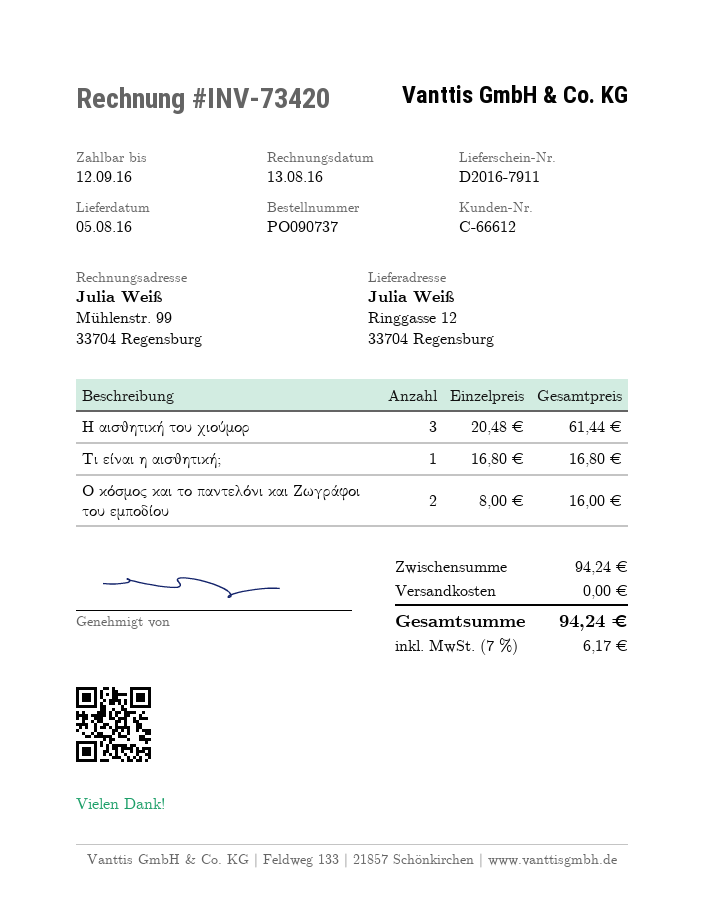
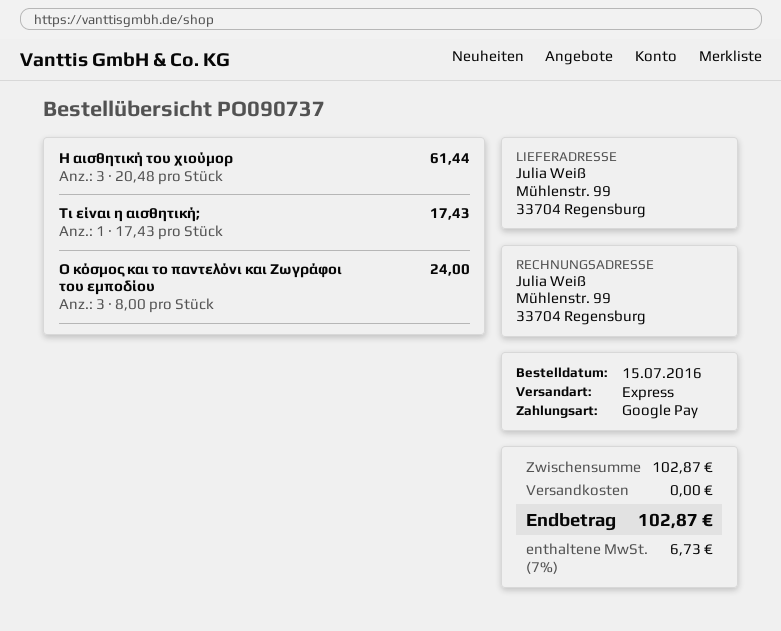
ship to: Ringgasse 12, 33704 Regensburg -> Mühlenstr. 99, 33704 Regensburg
Τι είναι η αισθητική;: 1 x 16.80 = 16.80 -> 1 x 17.43 = 17.43
Ο κόσμος και το παντελόνι και Ζωγράφοι του εμποδίου: 2 x 8.00 = 16.00 -> 3 x 8.00 = 24.00
subtotal: 94.24 -> 102.87
tax: 7% = 6.17 -> 7% = 6.73
total: 94.24 -> 102.87

